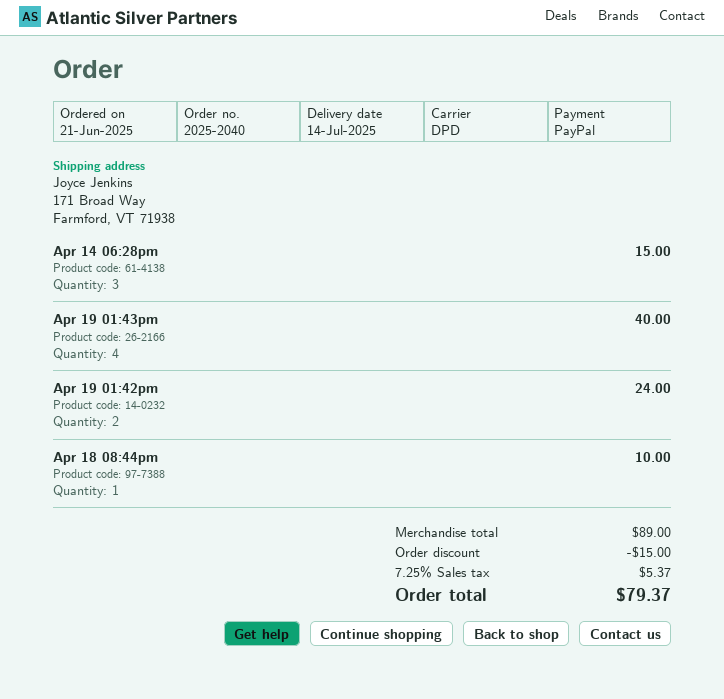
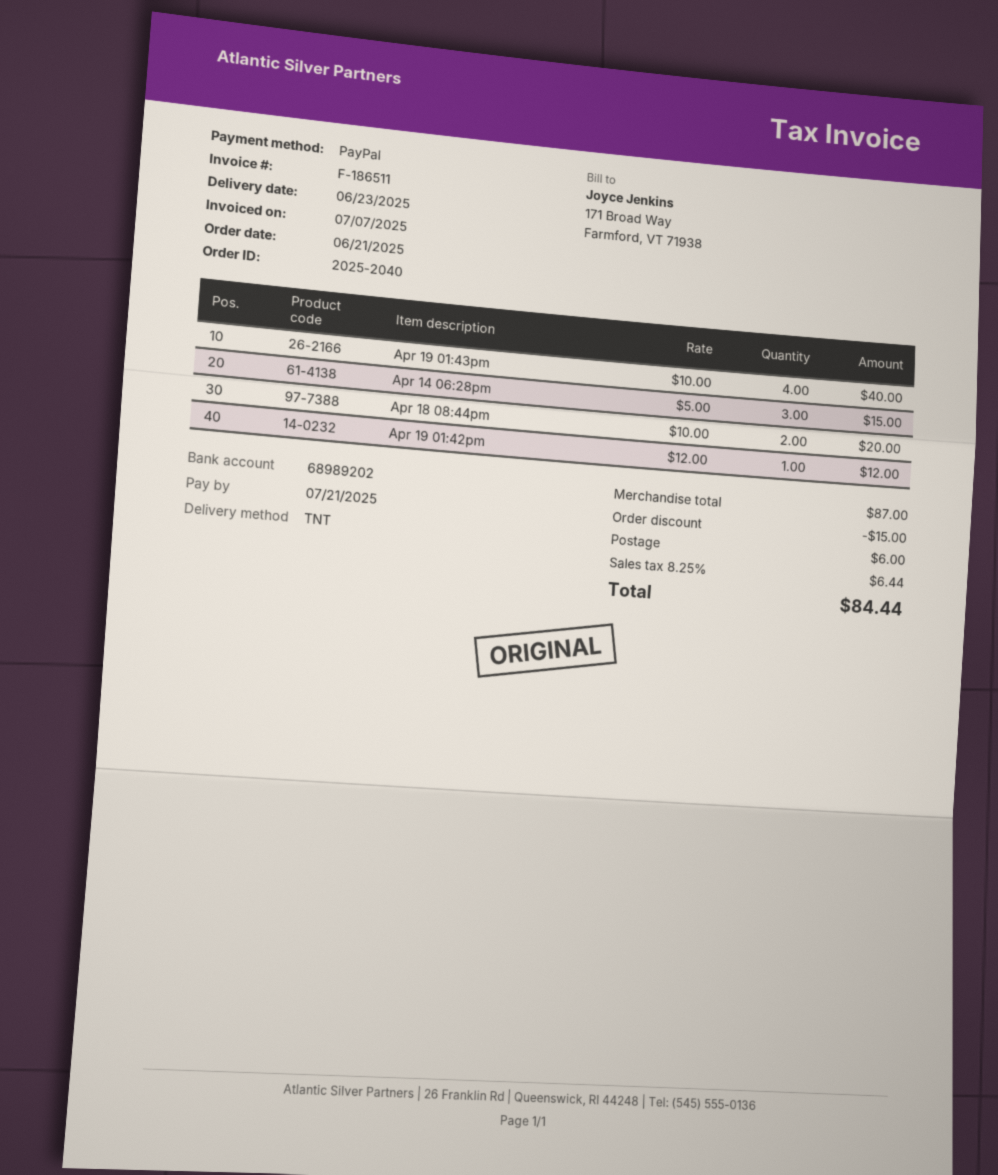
delivery date: 2025-07-14 -> 2025-06-23
shipping method: DPD -> TNT
Apr 19 01:42pm: 2 for 24.00 -> 1 for 12.00
Apr 18 08:44pm: 1 for 10.00 -> 2 for 20.00
subtotal: 89.00 -> 87.00
shipping: none -> 6.00
tax: 7.25% = 5.37 -> 8.25% = 6.44
total: 79.37 -> 84.44

